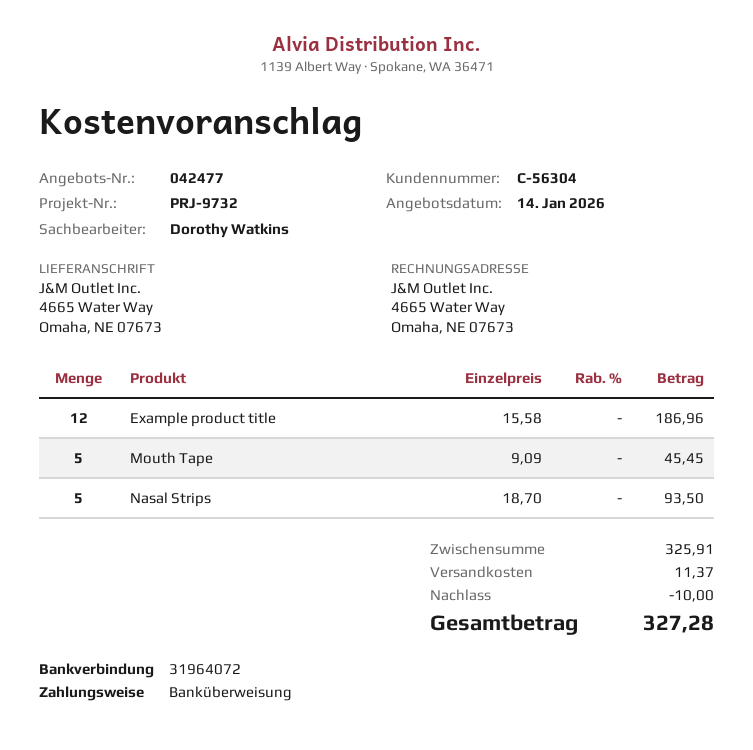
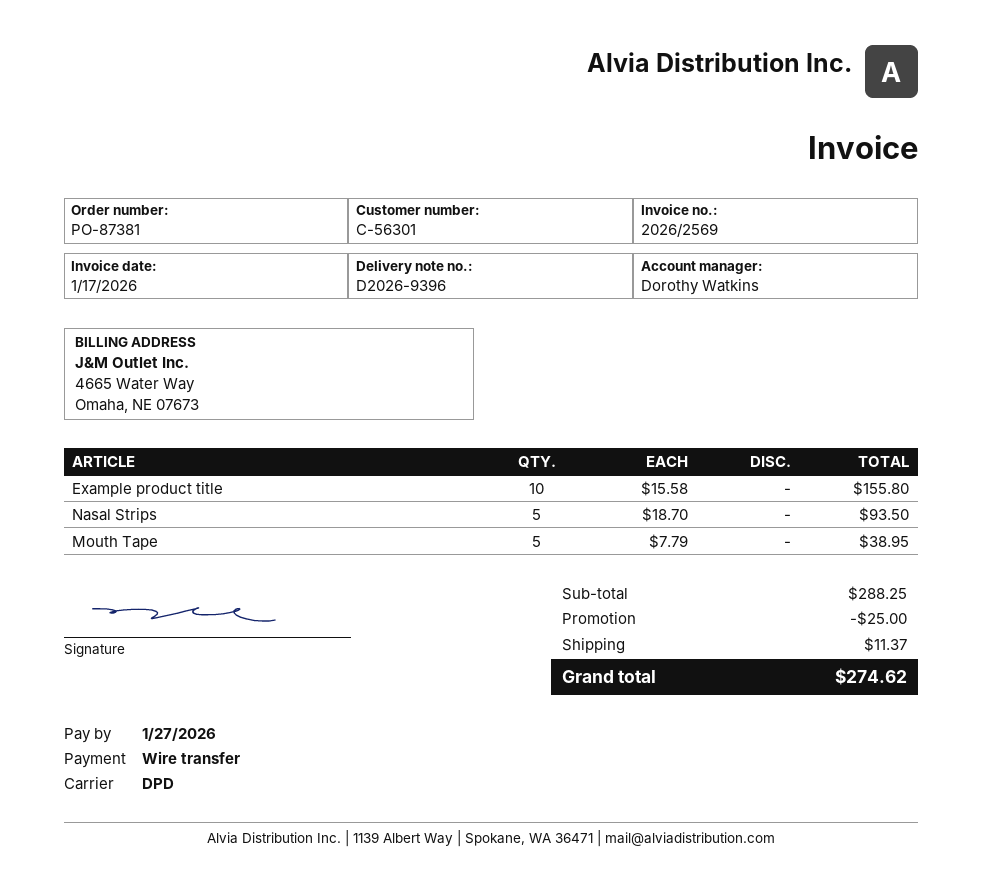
customer number: C-56304 -> C-56301
Example product title: 12 x 15.58 = 186.96 -> 10 x 15.58 = 155.80
Mouth Tape: 5 x 9.09 = 45.45 -> 5 x 7.79 = 38.95
subtotal: 325.91 -> 288.25
discount: 10.00 -> 25.00
total: 327.28 -> 274.62

